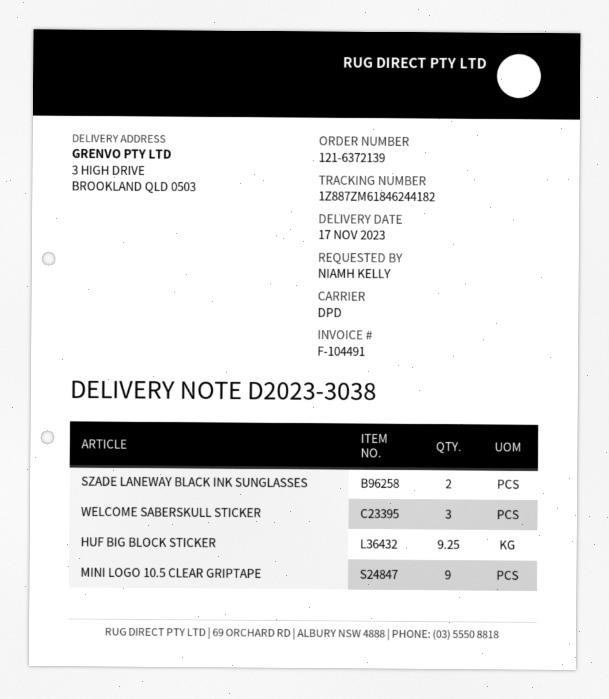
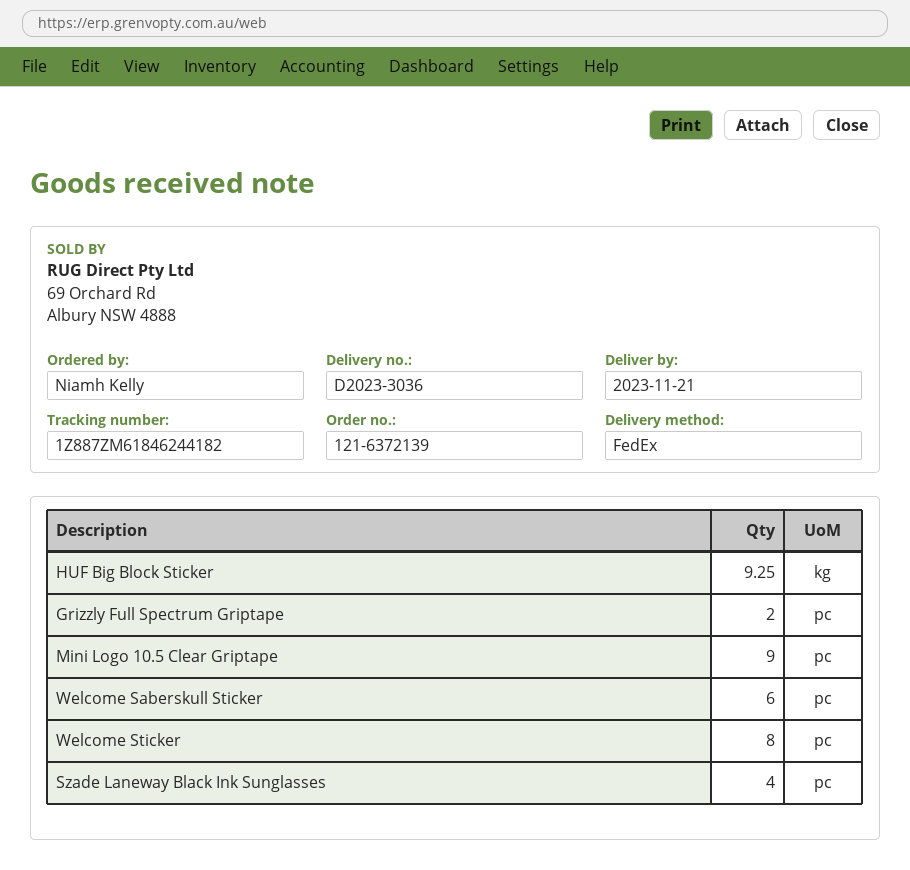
delivery note number: D2023-3038 -> D2023-3036
delivery date: 2023-11-17 -> 2023-11-21
shipping method: DPD -> FedEx
SZADE LANEWAY BLACK INK SUNGLASSES: 2 -> 4
WELCOME SABERSKULL STICKER: 3 -> 6
Grizzly Full Spectrum Griptape: none -> 2
Welcome Sticker: none -> 8

